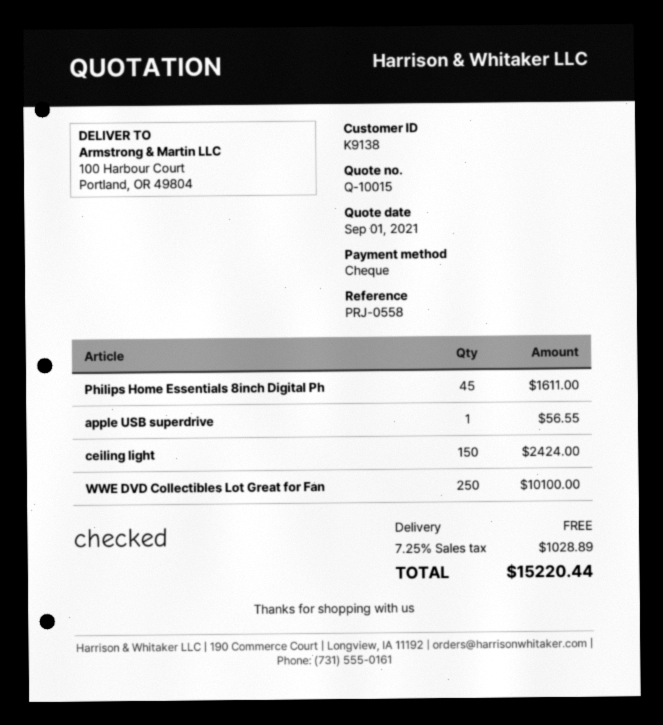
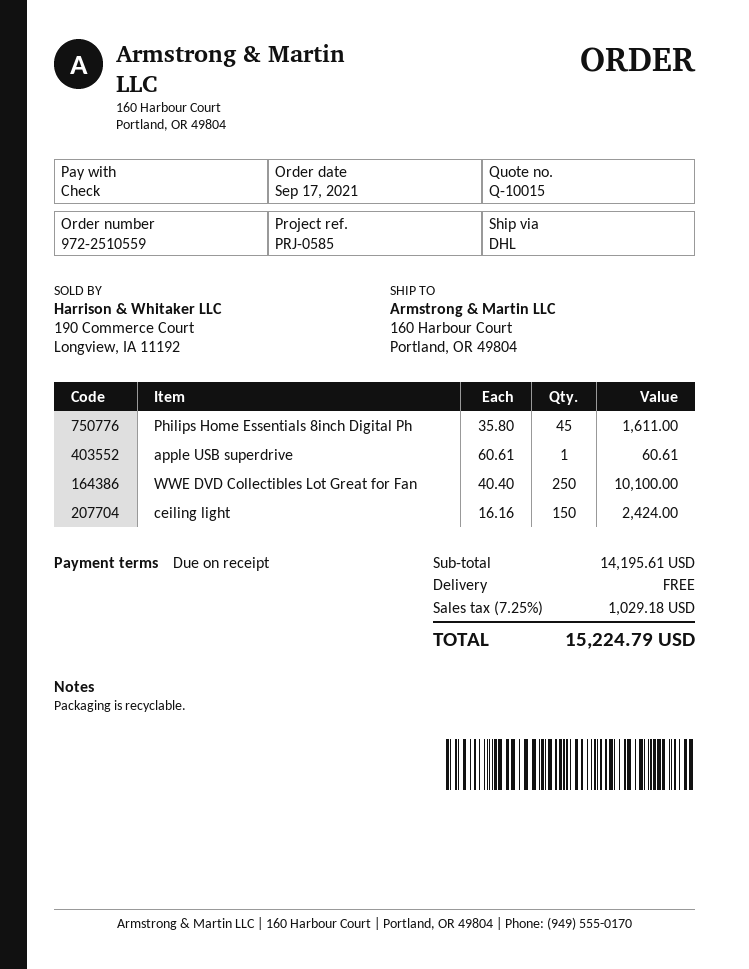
reference: PRJ-0558 -> PRJ-0585
ship to: 100 Harbour Court, Portland, OR 49804 -> 160 Harbour Court, Portland, OR 49804
apple USB superdrive: 1 for 56.55 -> 1 for 60.61
tax: 7.25% = 1028.89 -> 7.25% = 1029.18
total: 15220.44 -> 15224.79

